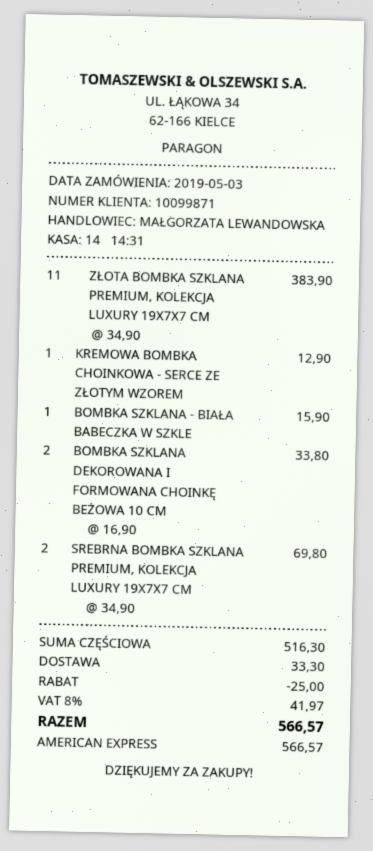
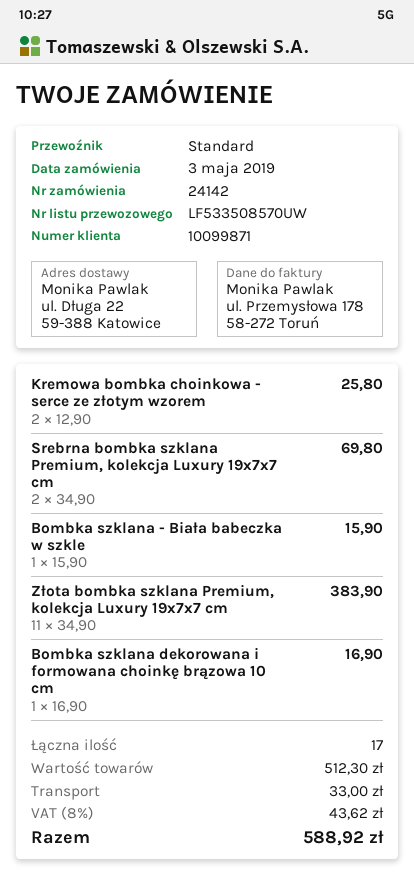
KREMOWA BOMBKA CHOINKOWA - SERCE ZE ZŁOTYM WZOREM: 1 x 12.90 = 12.90 -> 2 x 12.90 = 25.80
BOMBKA SZKLANA DEKOROWANA I FORMOWANA CHOINKĘ BEŻOWA 10 CM: 2 x 16.90 = 33.80 -> none
Bombka szklana dekorowana i formowana choinkę brązowa 10 cm: none -> 1 x 16.90 = 16.90
subtotal: 516.30 -> 512.30
discount: 25.00 -> none
shipping: 33.30 -> 33.00
tax: 8% = 41.97 -> 8% = 43.62
total: 566.57 -> 588.92

